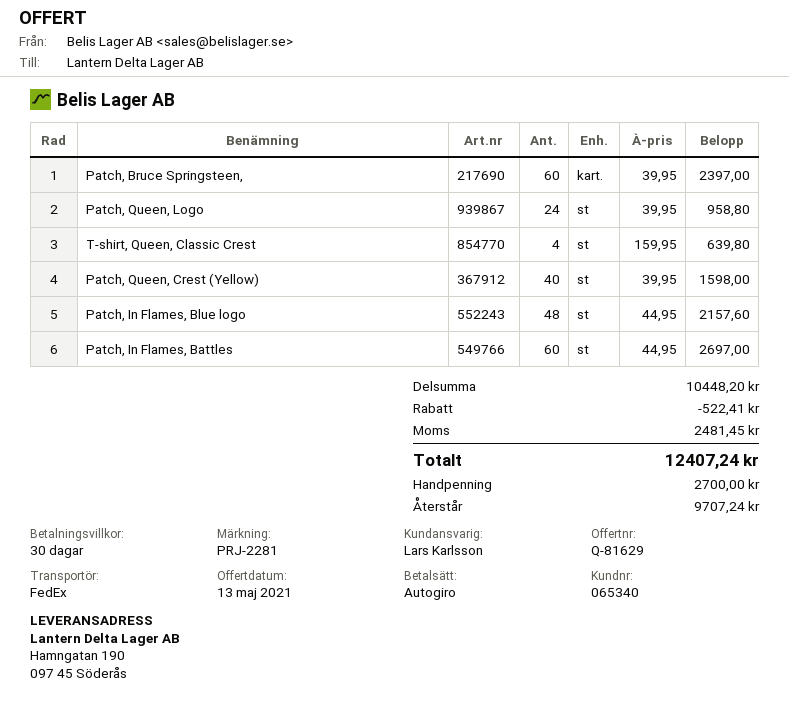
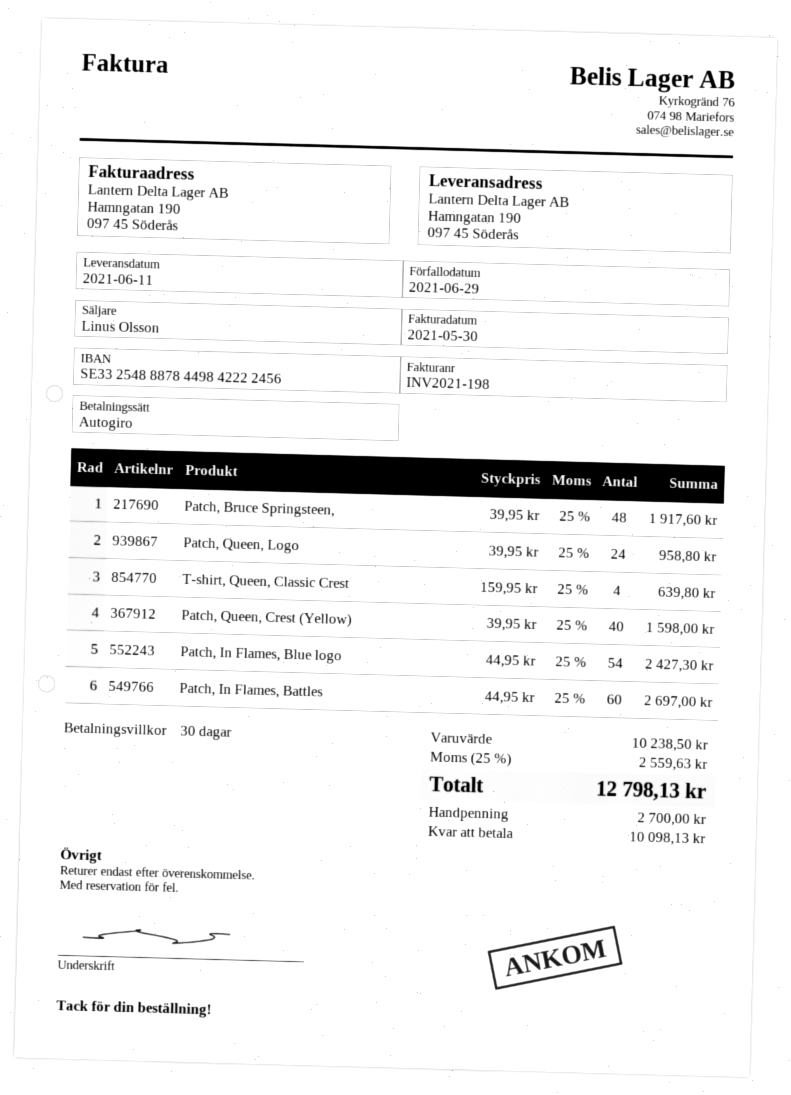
sales rep: Lars Karlsson -> Linus Olsson
Patch, Bruce Springsteen,: 60 x 39.95 = 2397.00 -> 48 x 39.95 = 1917.60
Patch, In Flames, Blue logo: 48 x 44.95 = 2157.60 -> 54 x 44.95 = 2427.30
subtotal: 10448.20 -> 10238.50
discount: 522.41 -> none
tax: 2481.45 -> 2559.63
total: 12407.24 -> 12798.13
balance: 9707.24 -> 10098.13

